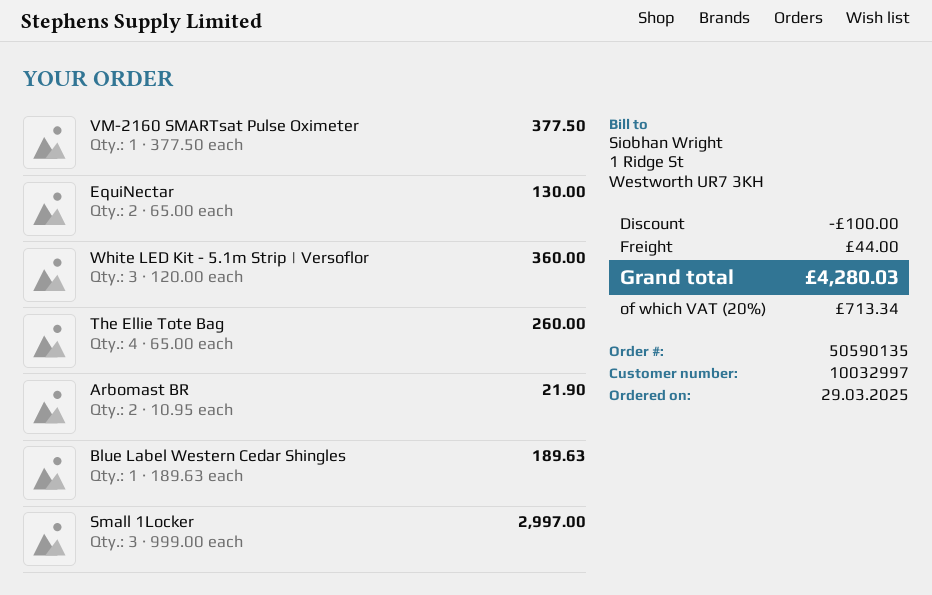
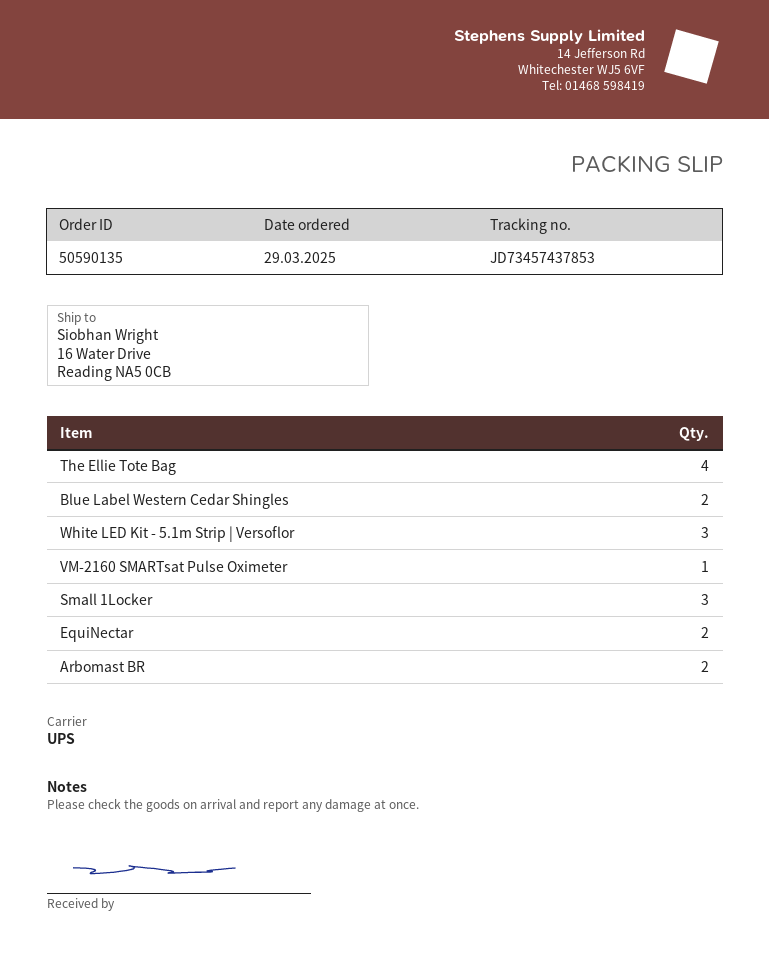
Blue Label Western Cedar Shingles: 1 -> 2

